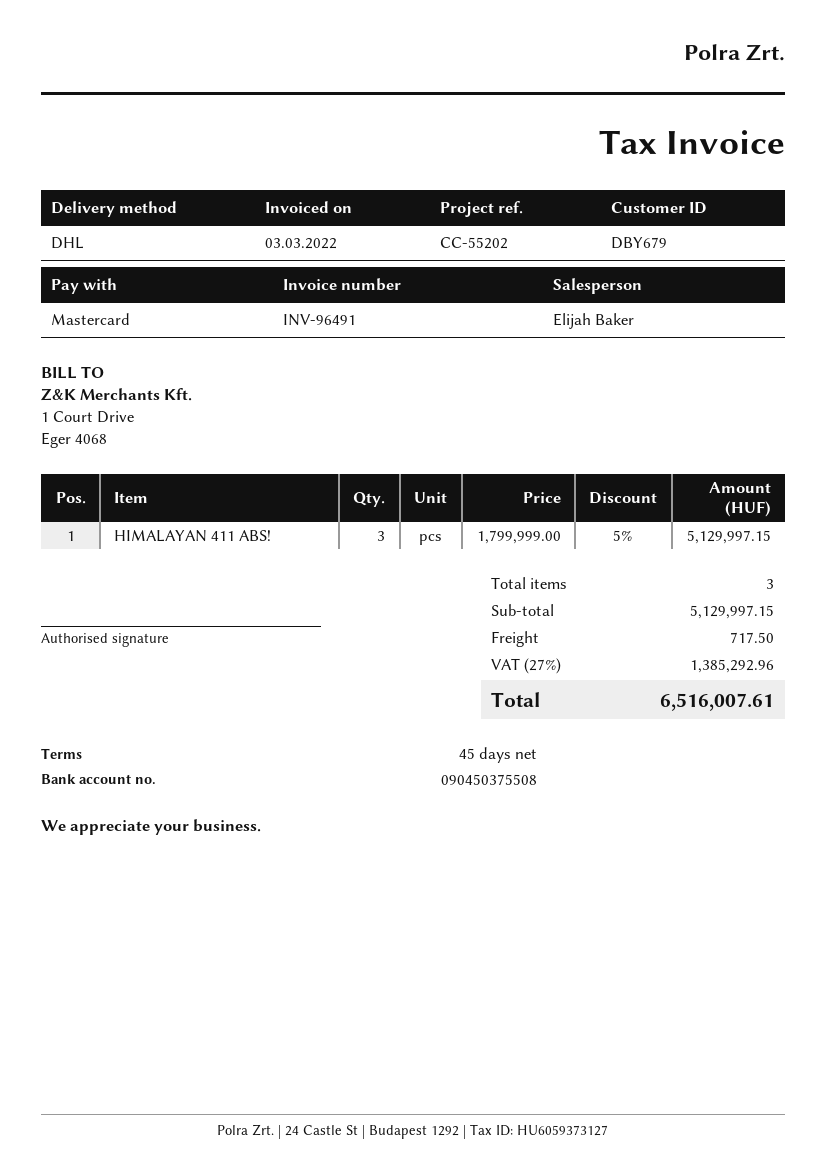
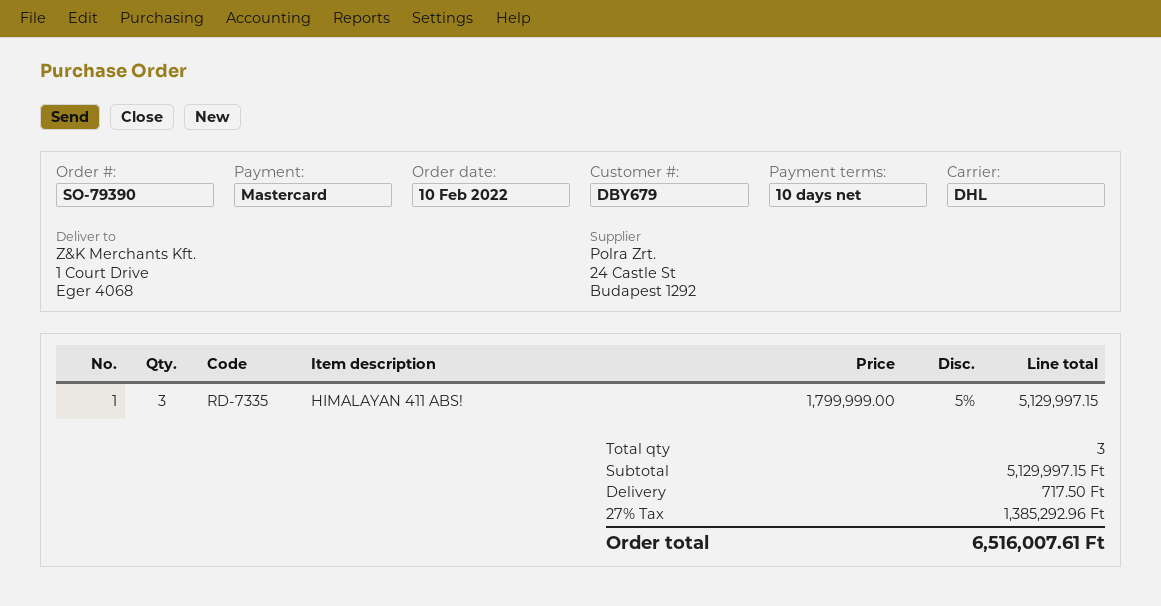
payment terms: 45 days -> 10 days

